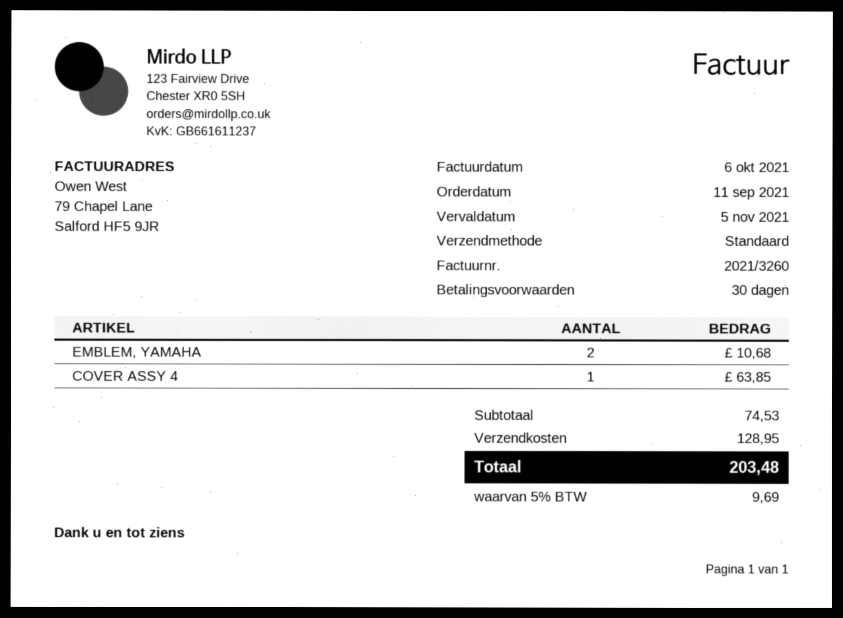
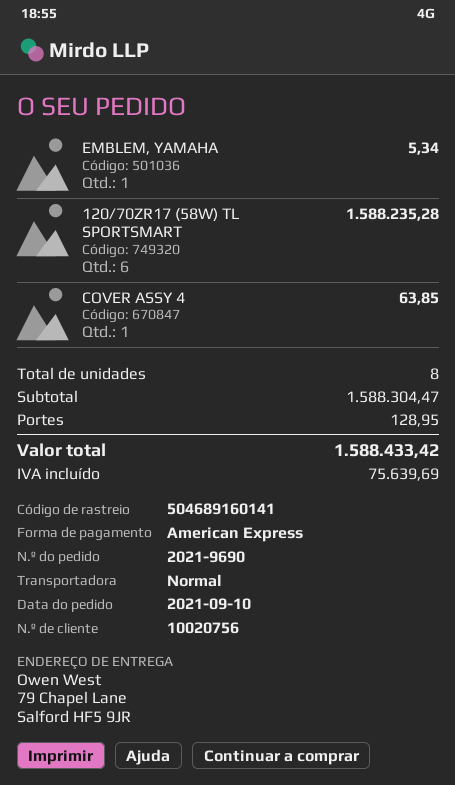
order date: 2021-09-11 -> 2021-09-10
EMBLEM, YAMAHA: 2 for 10.68 -> 1 for 5.34
120/70ZR17 (58W) TL SPORTSMART: none -> 6 for 1588235.28
subtotal: 74.53 -> 1588304.47
tax: 9.69 -> 75639.69
total: 203.48 -> 1588433.42

